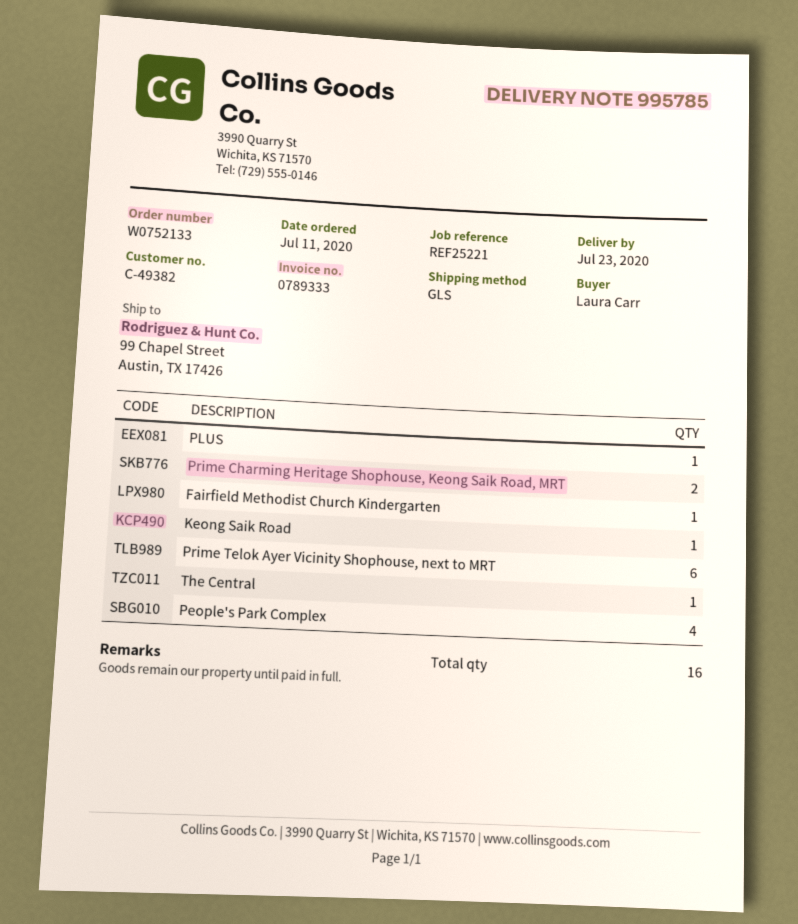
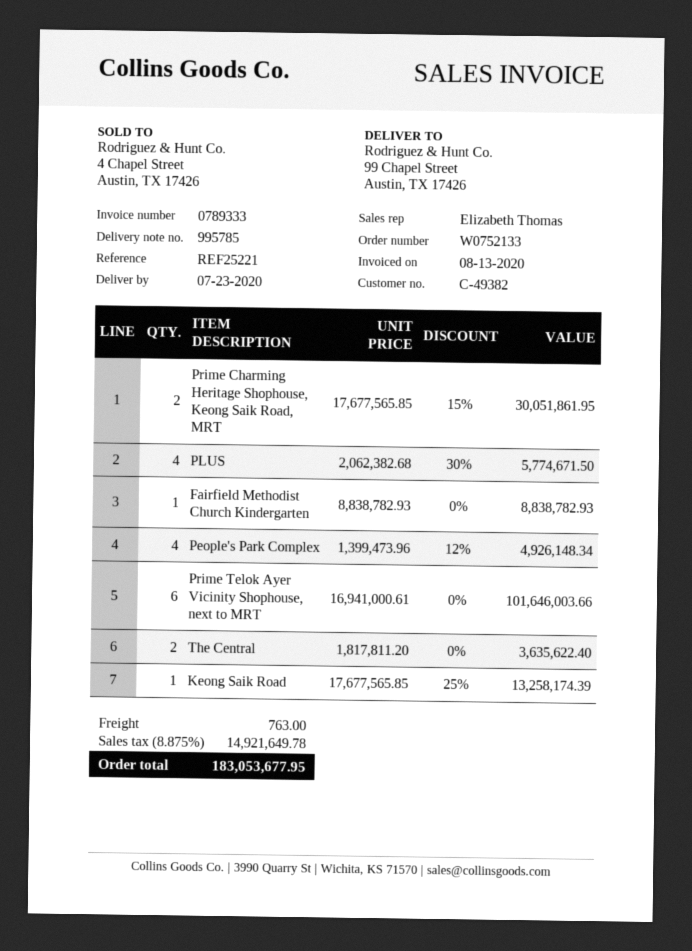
PLUS: 1 -> 4
The Central: 1 -> 2

